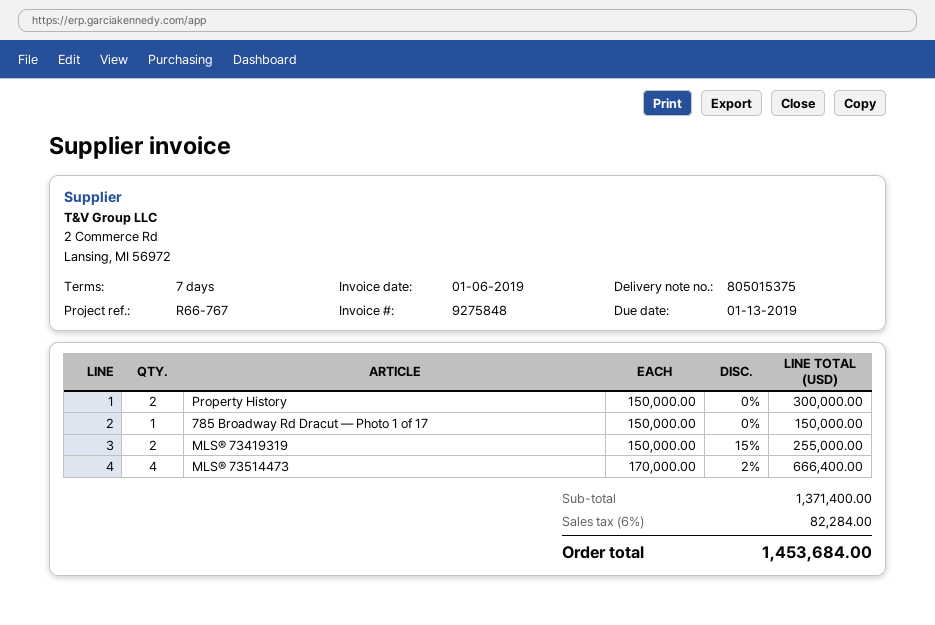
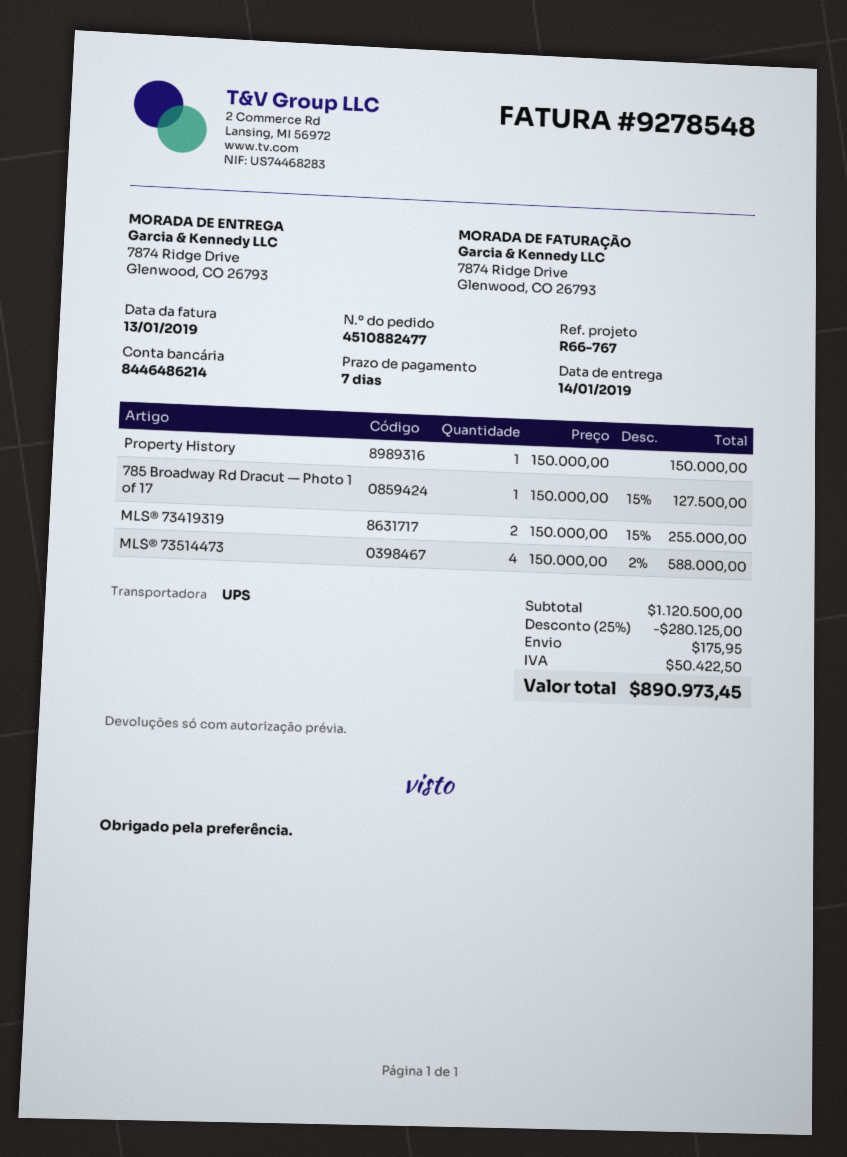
invoice number: 9275848 -> 9278548
invoice date: 2019-01-06 -> 2019-01-13
Property History: 2 x 150000.00 = 300000.00 -> 1 x 150000.00 = 150000.00
785 Broadway Rd Dracut — Photo 1 of 17: 1 x 150000.00 = 150000.00 -> 1 x 150000.00 - 15% = 127500.00
MLS® 73514473: 4 x 170000.00 - 2% = 666400.00 -> 4 x 150000.00 - 2% = 588000.00
subtotal: 1371400.00 -> 1120500.00
discount: none -> 25% = 280125.00
shipping: none -> 175.95
tax: 82284.00 -> 50422.50
total: 1453684.00 -> 890973.45

